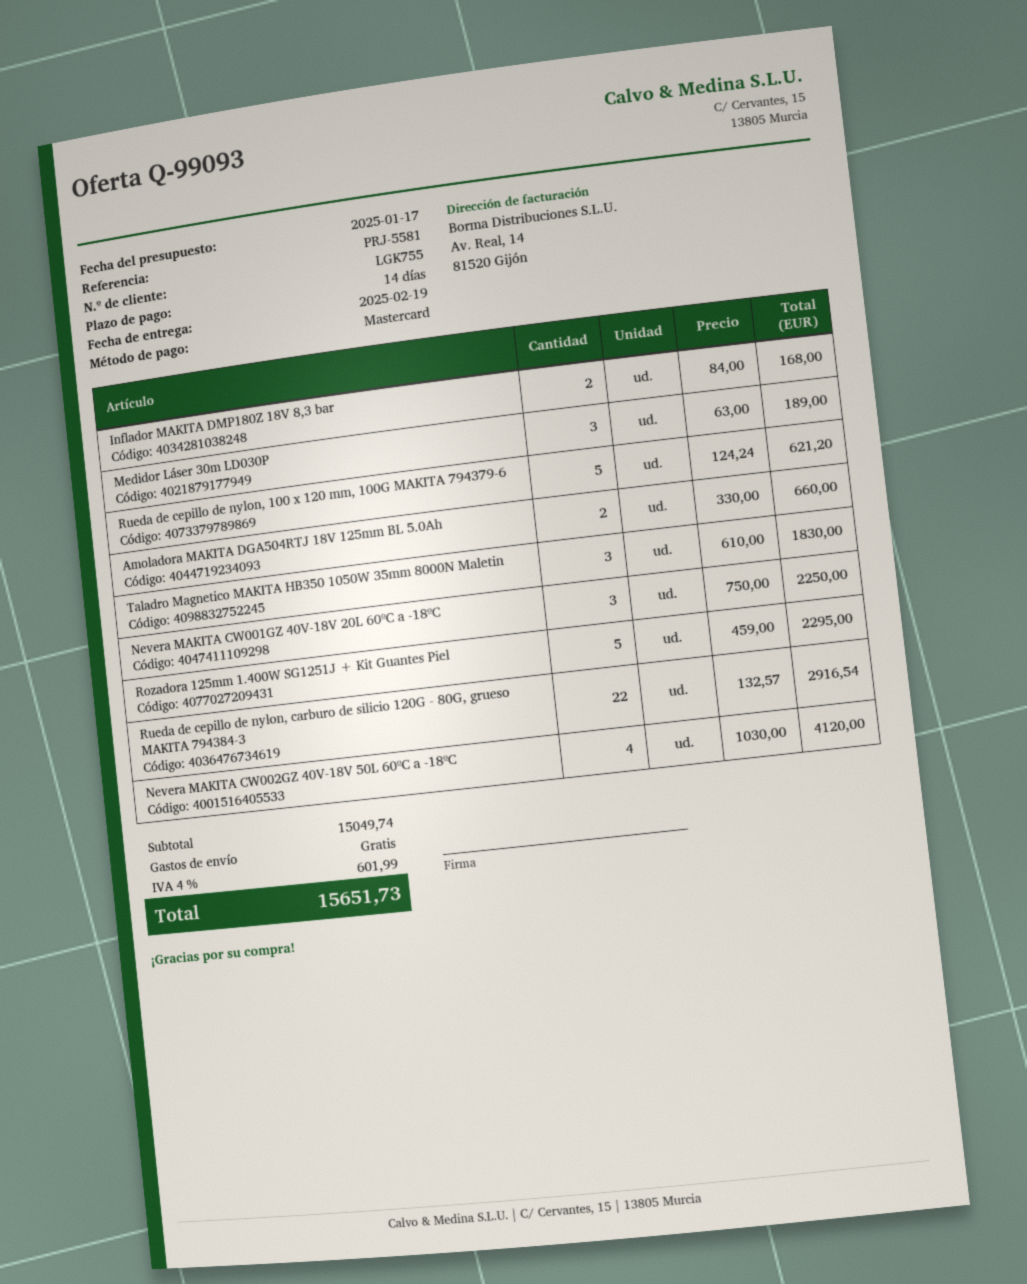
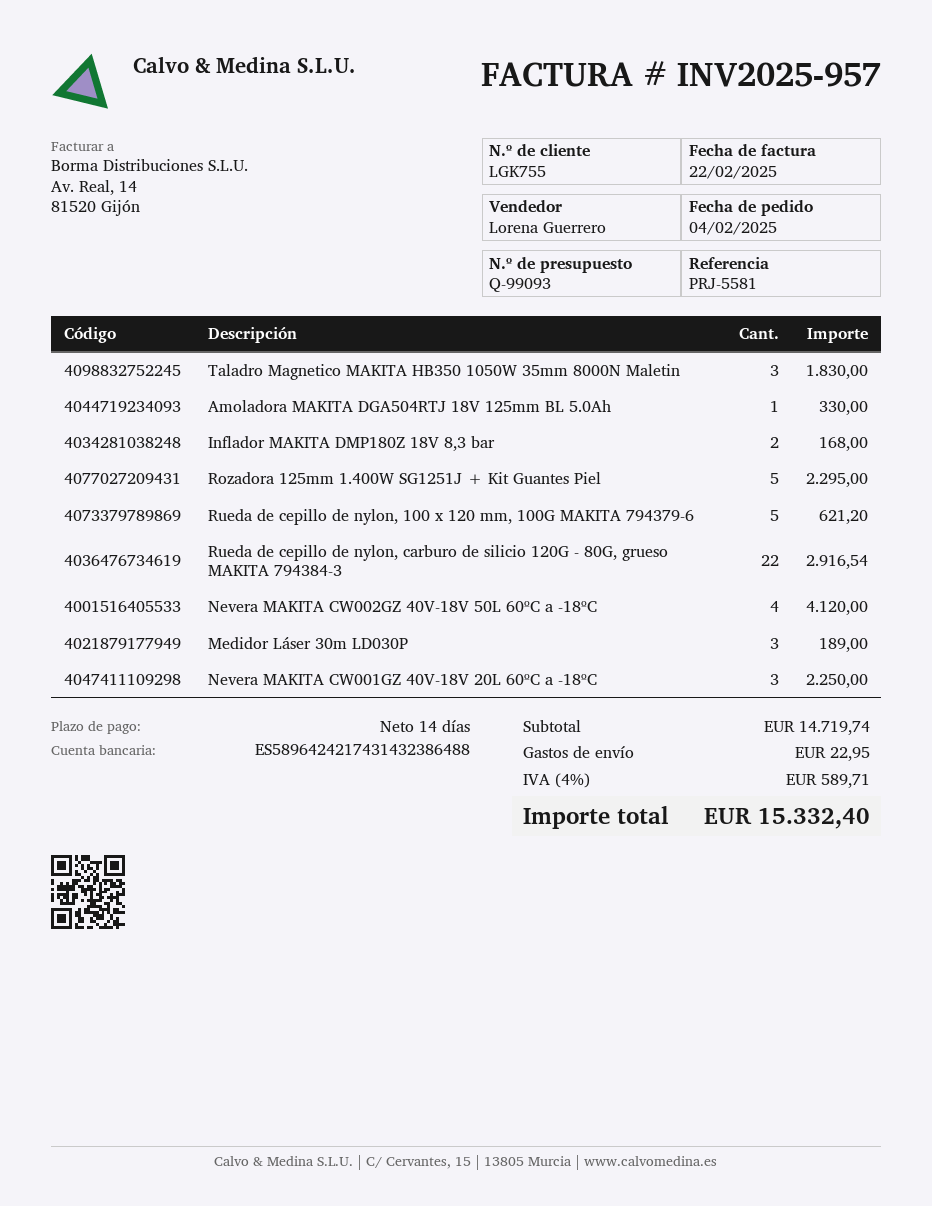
Amoladora MAKITA DGA504RTJ 18V 125mm BL 5.0Ah: 2 for 660.00 -> 1 for 330.00
subtotal: 15049.74 -> 14719.74
shipping: 0.00 -> 22.95
tax: 4% = 601.99 -> 4% = 589.71
total: 15651.73 -> 15332.40

